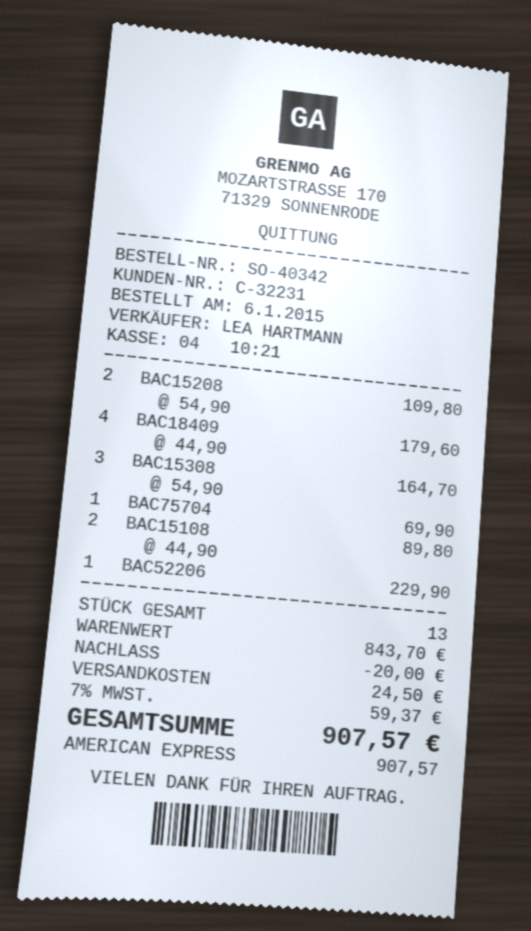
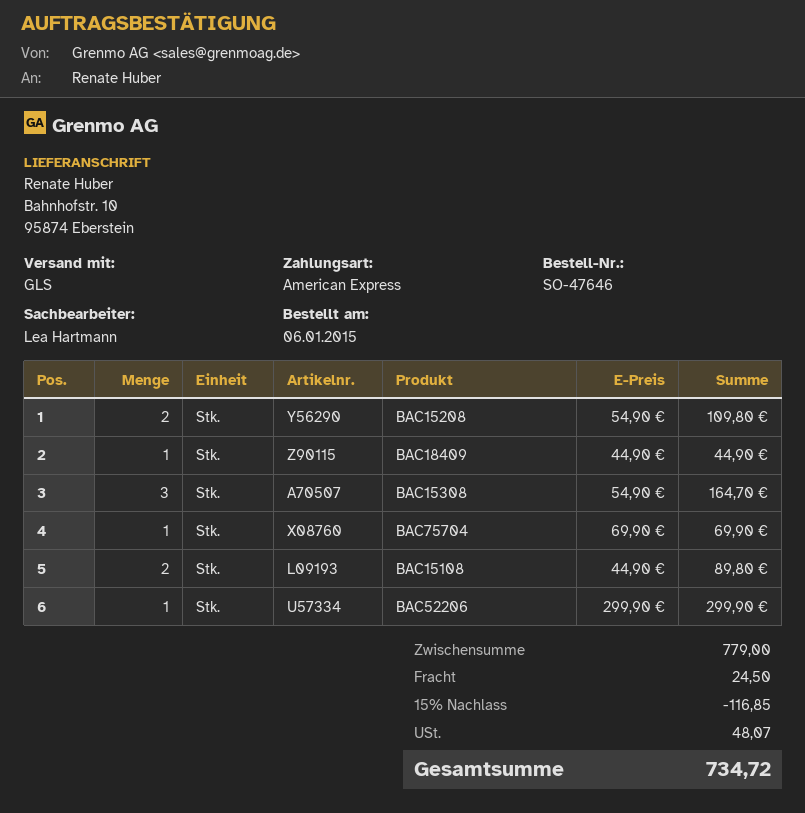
order number: SO-40342 -> SO-47646
BAC18409: 4 x 44.90 = 179.60 -> 1 x 44.90 = 44.90
BAC52206: 1 x 229.90 = 229.90 -> 1 x 299.90 = 299.90
subtotal: 843.70 -> 779.00
discount: 20.00 -> 116.85
tax: 59.37 -> 48.07
total: 907.57 -> 734.72

